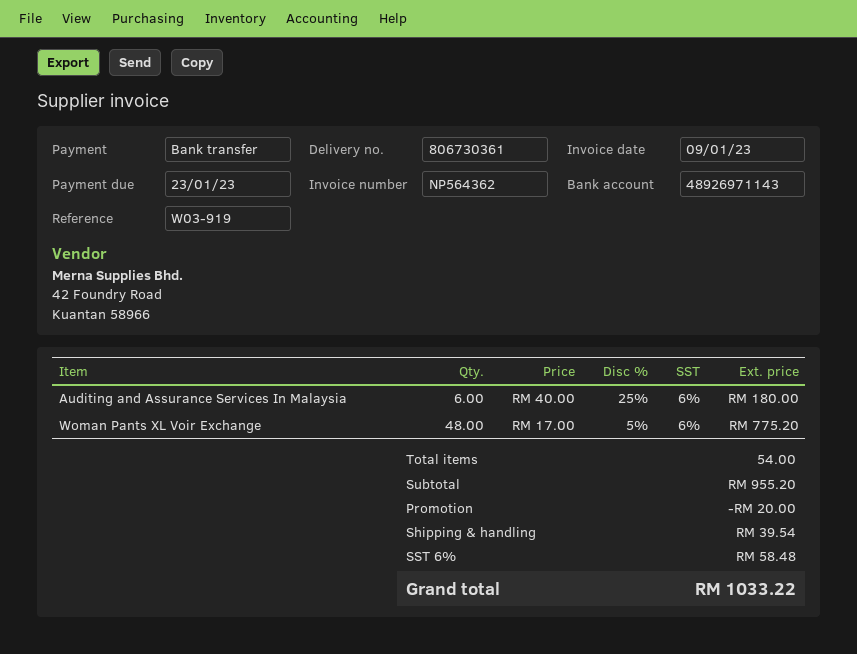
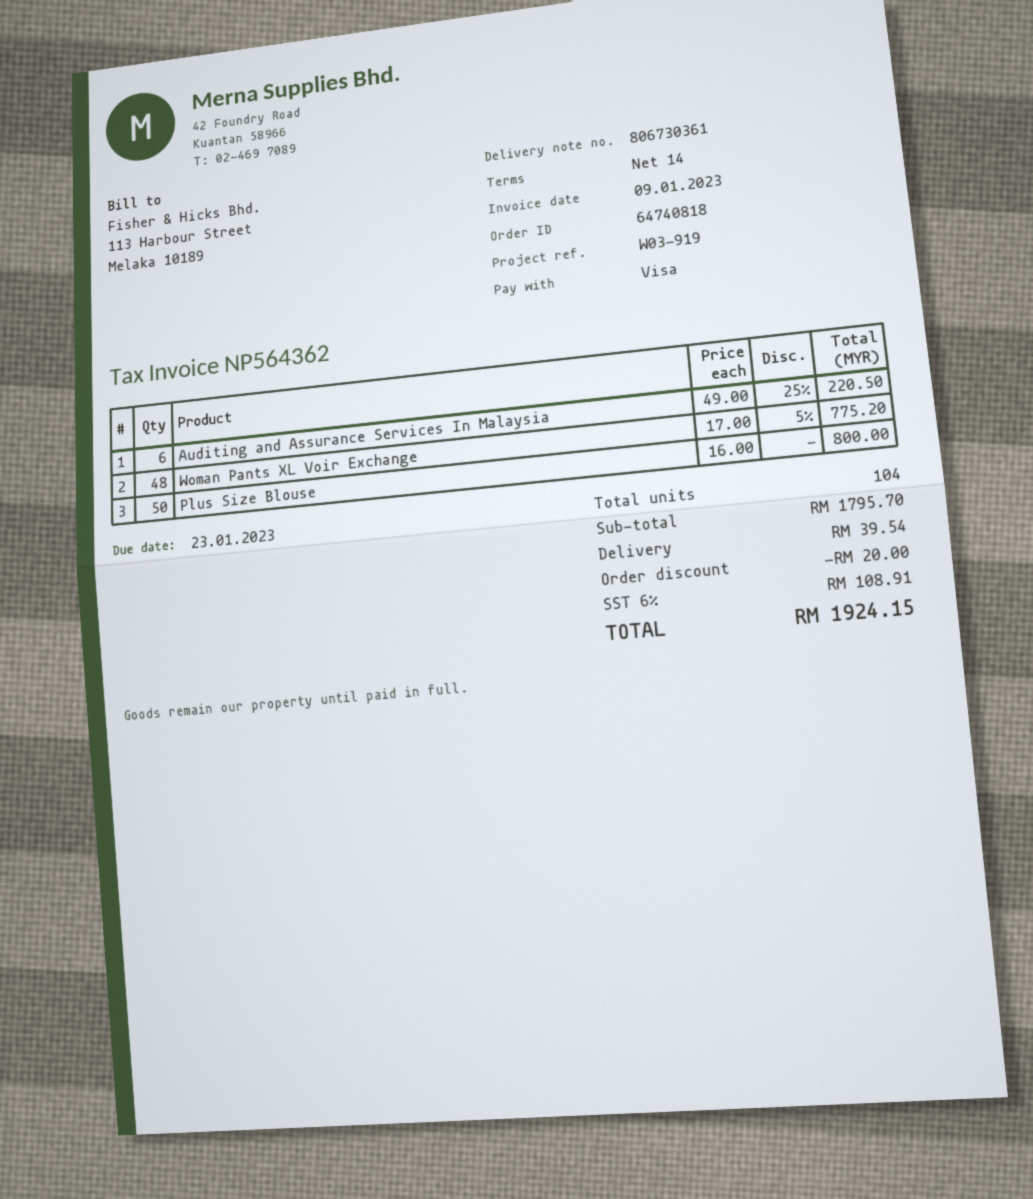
payment method: bank transfer -> Visa
Auditing and Assurance Services In Malaysia: 6 x 40.00 - 25% = 180.00 -> 6 x 49.00 - 25% = 220.50
Plus Size Blouse: none -> 50 x 16.00 = 800.00
total quantity: 54 -> 104
subtotal: 955.20 -> 1795.70
tax: 6% = 58.48 -> 6% = 108.91
total: 1033.22 -> 1924.15

